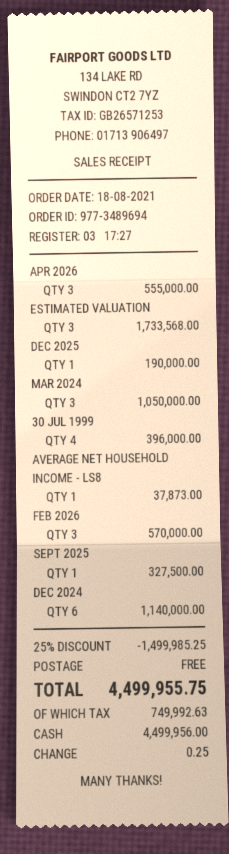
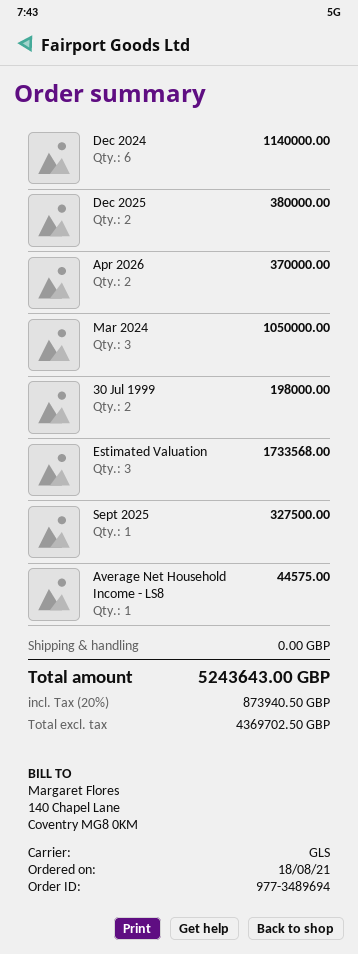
APR 2026: 3 for 555000.00 -> 2 for 370000.00
DEC 2025: 1 for 190000.00 -> 2 for 380000.00
30 JUL 1999: 4 for 396000.00 -> 2 for 198000.00
AVERAGE NET HOUSEHOLD INCOME - LS8: 1 for 37873.00 -> 1 for 44575.00
FEB 2026: 3 for 570000.00 -> none
discount: 25% = 1499985.25 -> none
tax: 749992.63 -> 873940.50
total: 4499955.75 -> 5243643.00

